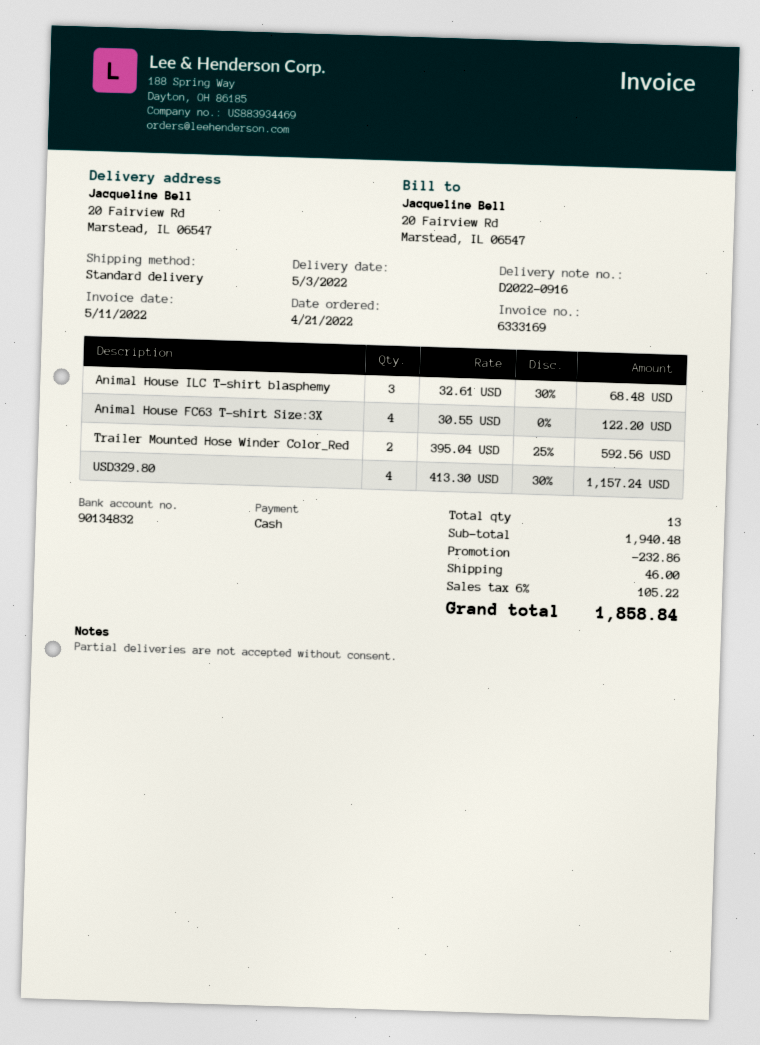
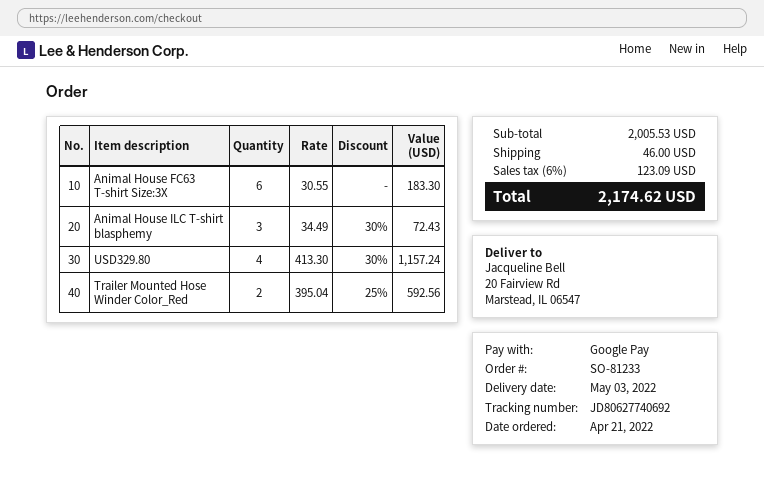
payment method: cash -> Google Pay
Animal House ILC T-shirt blasphemy: 3 x 32.61 - 30% = 68.48 -> 3 x 34.49 - 30% = 72.43
Animal House FC63 T-shirt Size:3X: 4 x 30.55 = 122.20 -> 6 x 30.55 = 183.30
subtotal: 1940.48 -> 2005.53
discount: 232.86 -> none
tax: 6% = 105.22 -> 6% = 123.09
total: 1858.84 -> 2174.62

